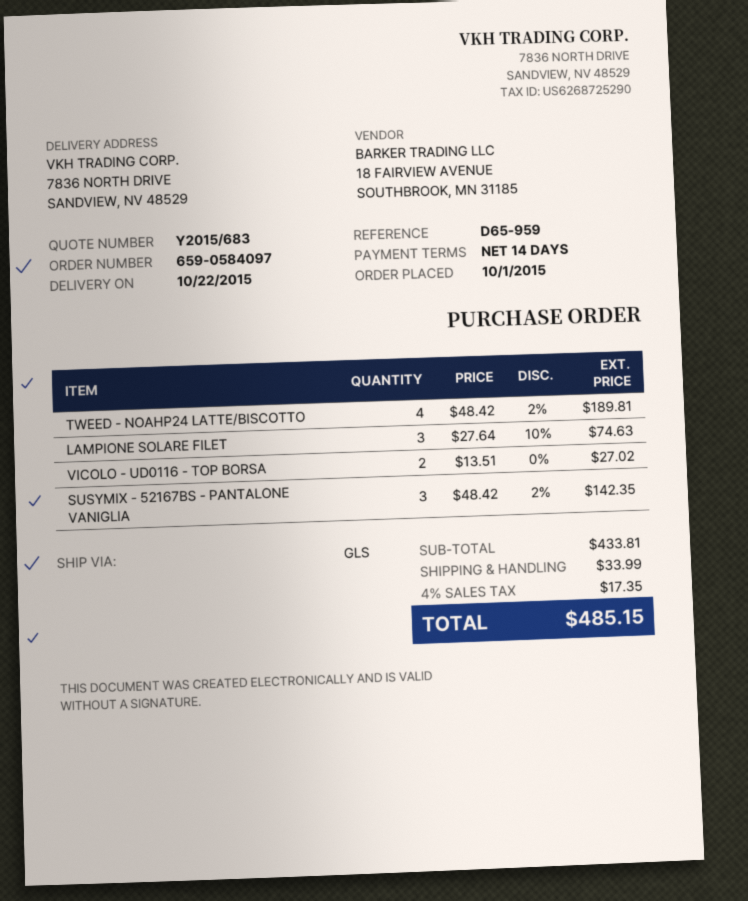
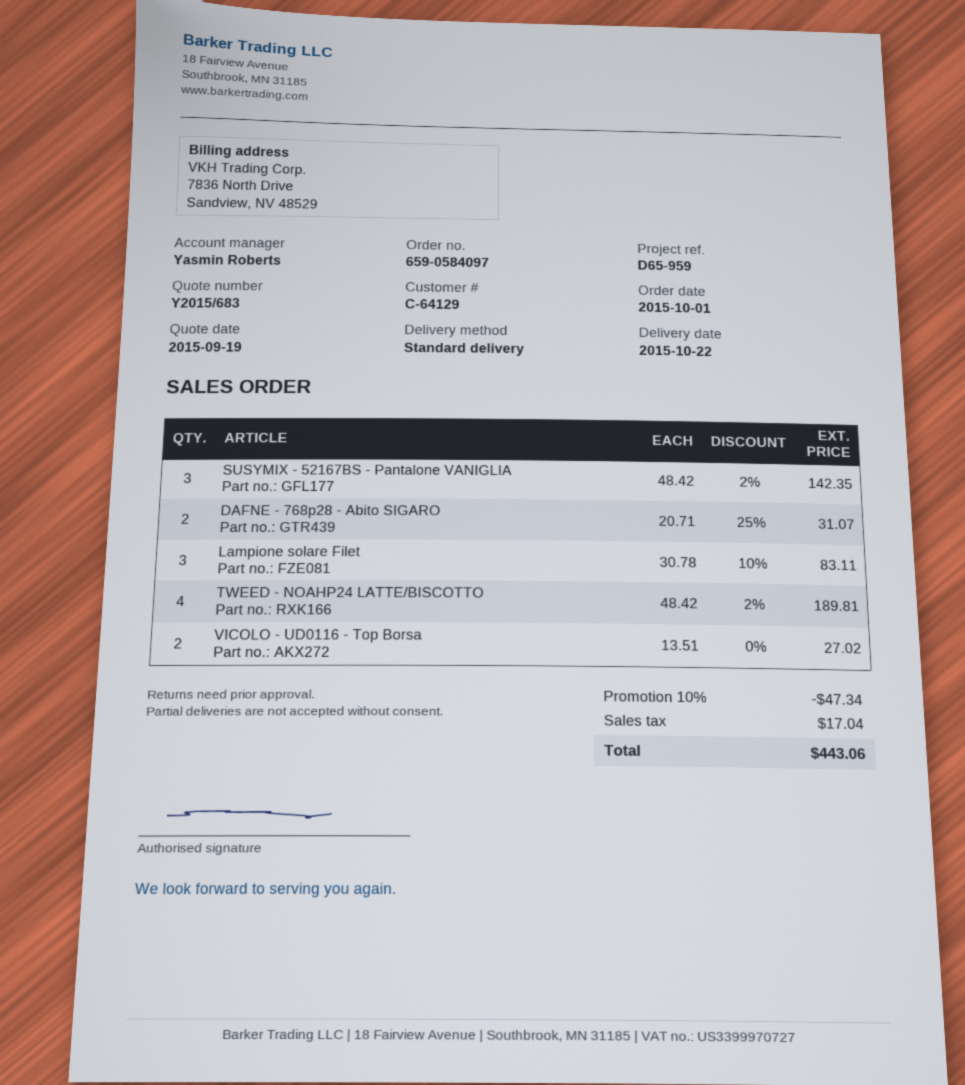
shipping method: GLS -> standard
LAMPIONE SOLARE FILET: 3 x 27.64 - 10% = 74.63 -> 3 x 30.78 - 10% = 83.11
DAFNE - 768p28 - Abito SIGARO: none -> 2 x 20.71 - 25% = 31.07
discount: none -> 10% = 47.34
shipping: 33.99 -> none
tax: 17.35 -> 17.04
total: 485.15 -> 443.06

